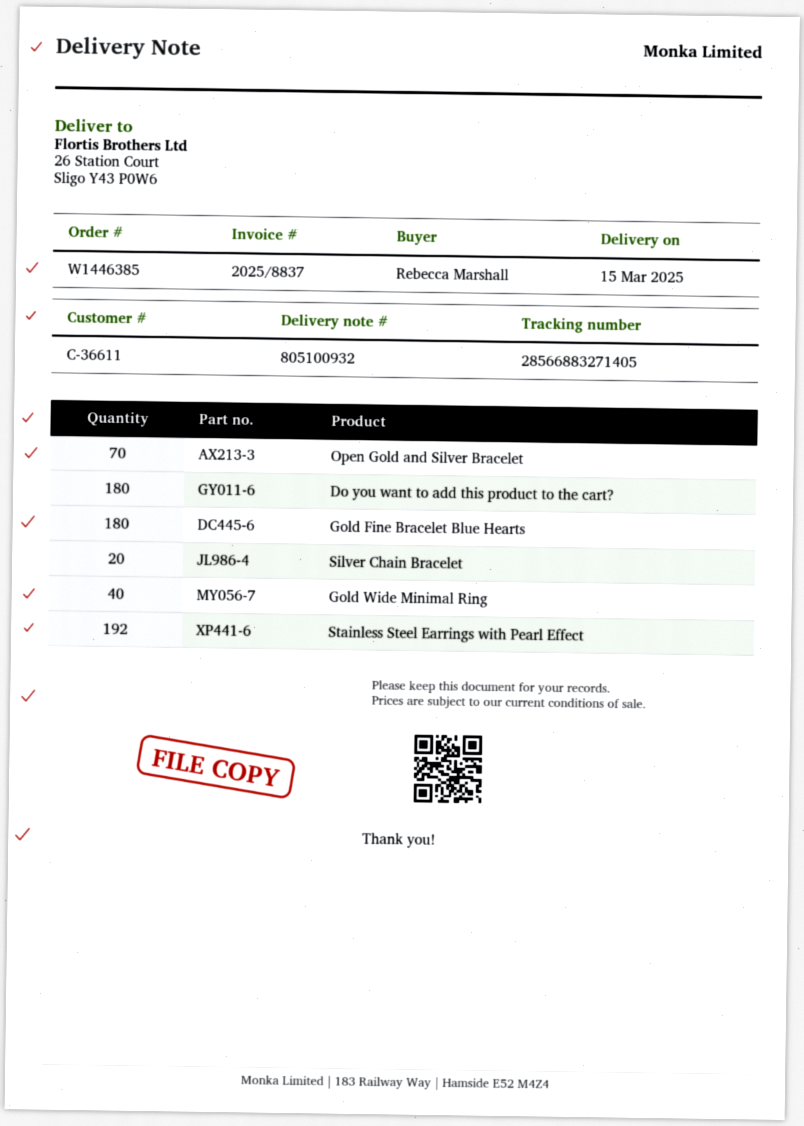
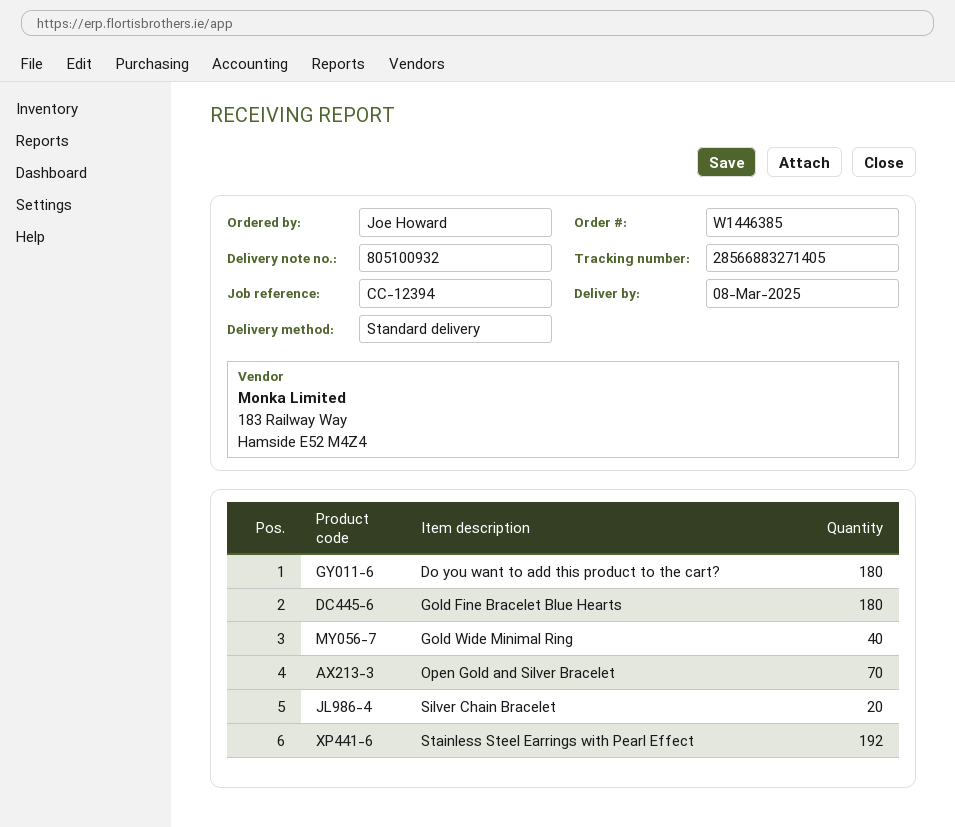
delivery date: 2025-03-15 -> 2025-03-08
ordered by: Rebecca Marshall -> Joe Howard

